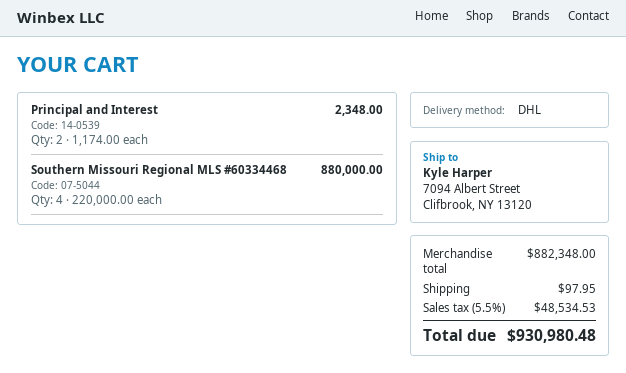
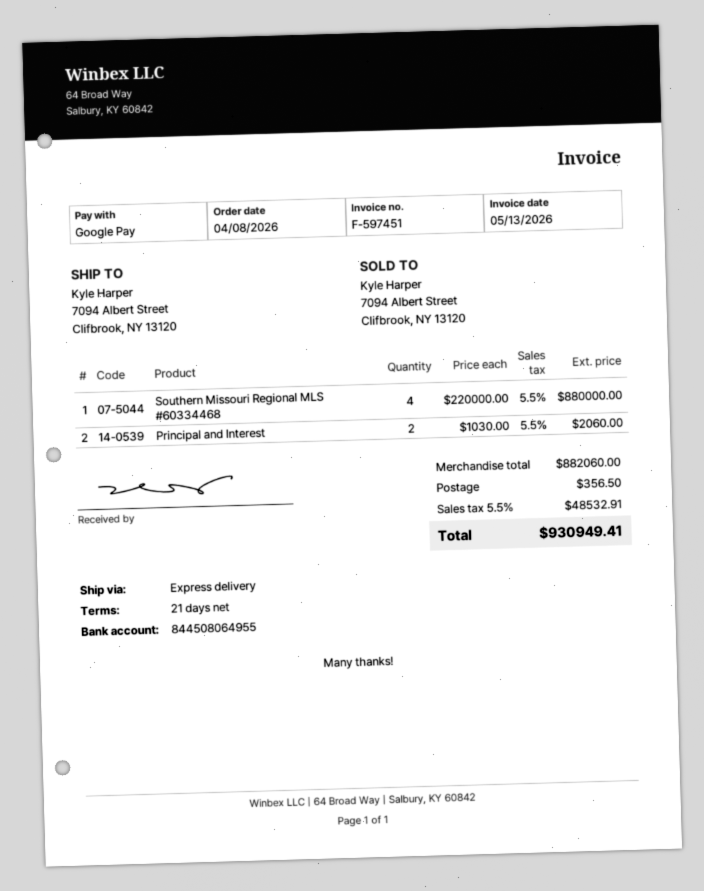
shipping method: DHL -> express
Principal and Interest: 2 x 1174.00 = 2348.00 -> 2 x 1030.00 = 2060.00
subtotal: 882348.00 -> 882060.00
shipping: 97.95 -> 356.50
tax: 5.5% = 48534.53 -> 5.5% = 48532.91
total: 930980.48 -> 930949.41

